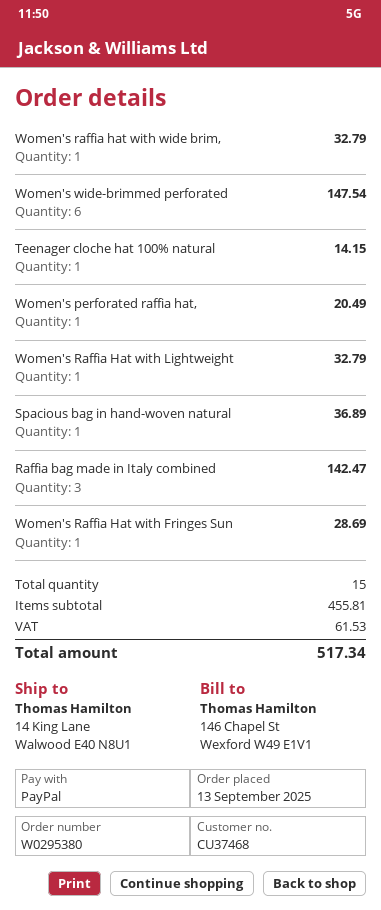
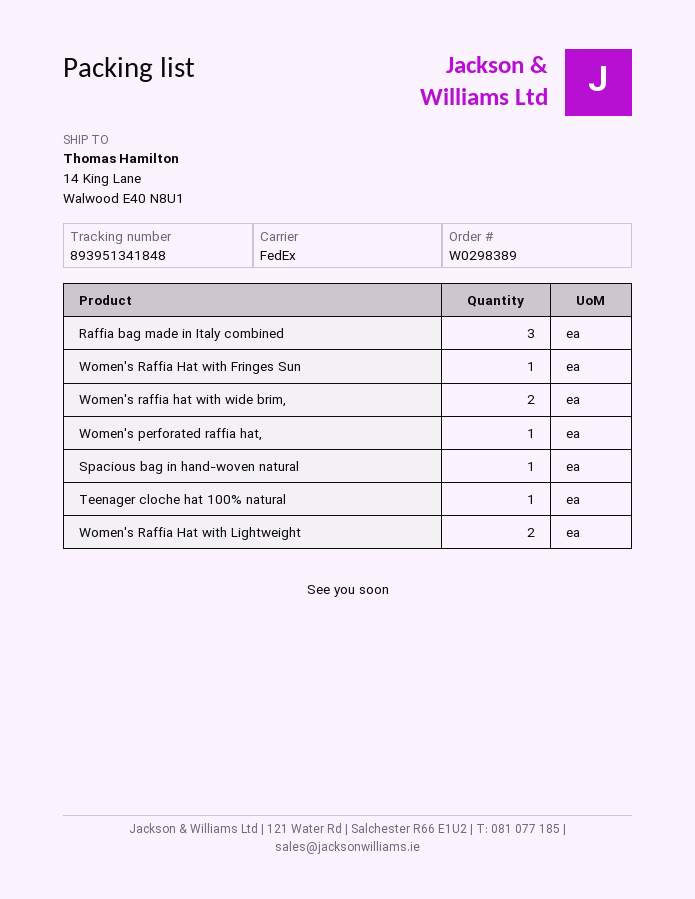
order number: W0295380 -> W0298389
Women's raffia hat with wide brim,: 1 -> 2
Women's wide-brimmed perforated: 6 -> none
Women's Raffia Hat with Lightweight: 1 -> 2

